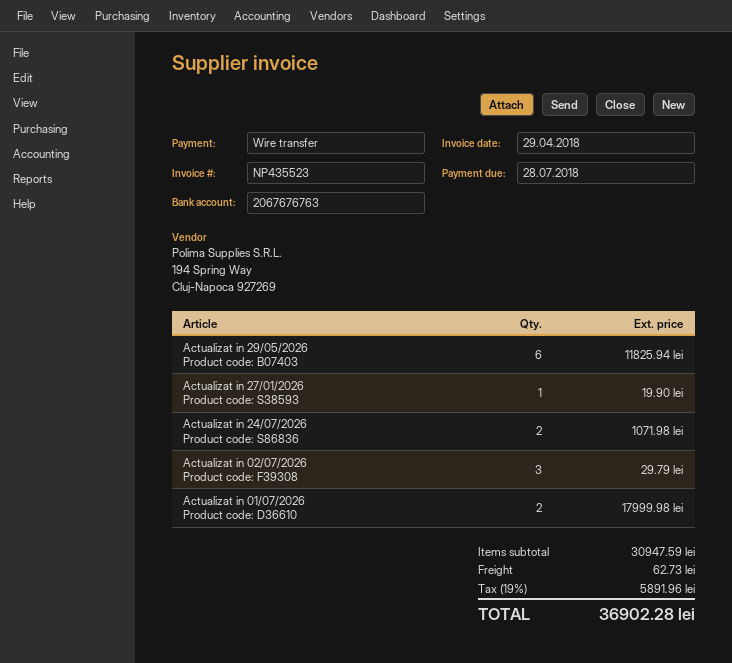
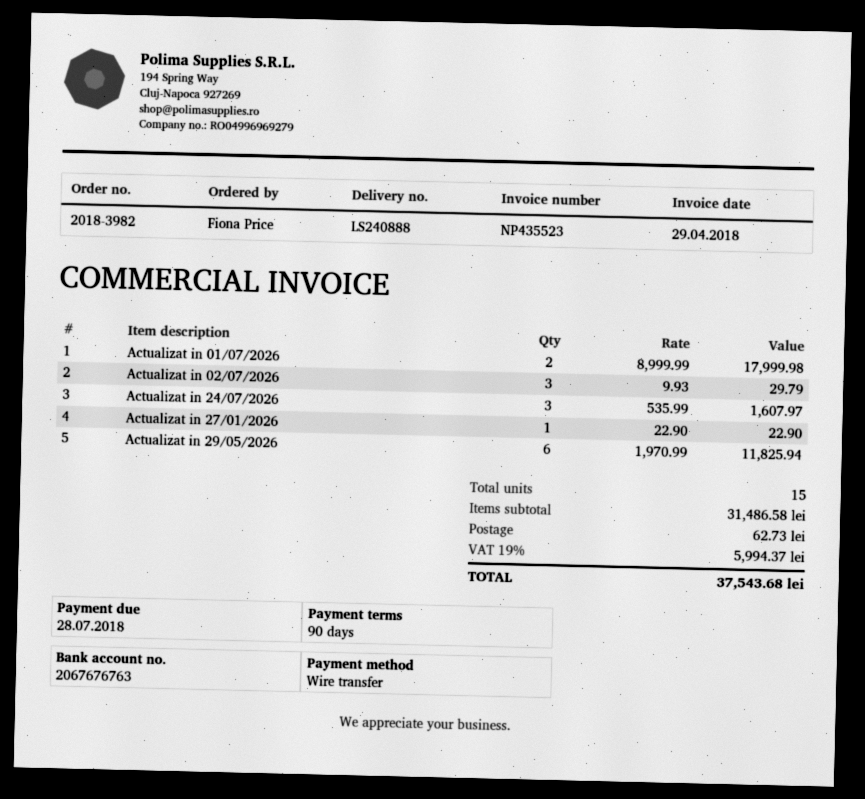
Actualizat in 27/01/2026: 1 for 19.90 -> 1 for 22.90
Actualizat in 24/07/2026: 2 for 1071.98 -> 3 for 1607.97
subtotal: 30947.59 -> 31486.58
tax: 19% = 5891.96 -> 19% = 5994.37
total: 36902.28 -> 37543.68

